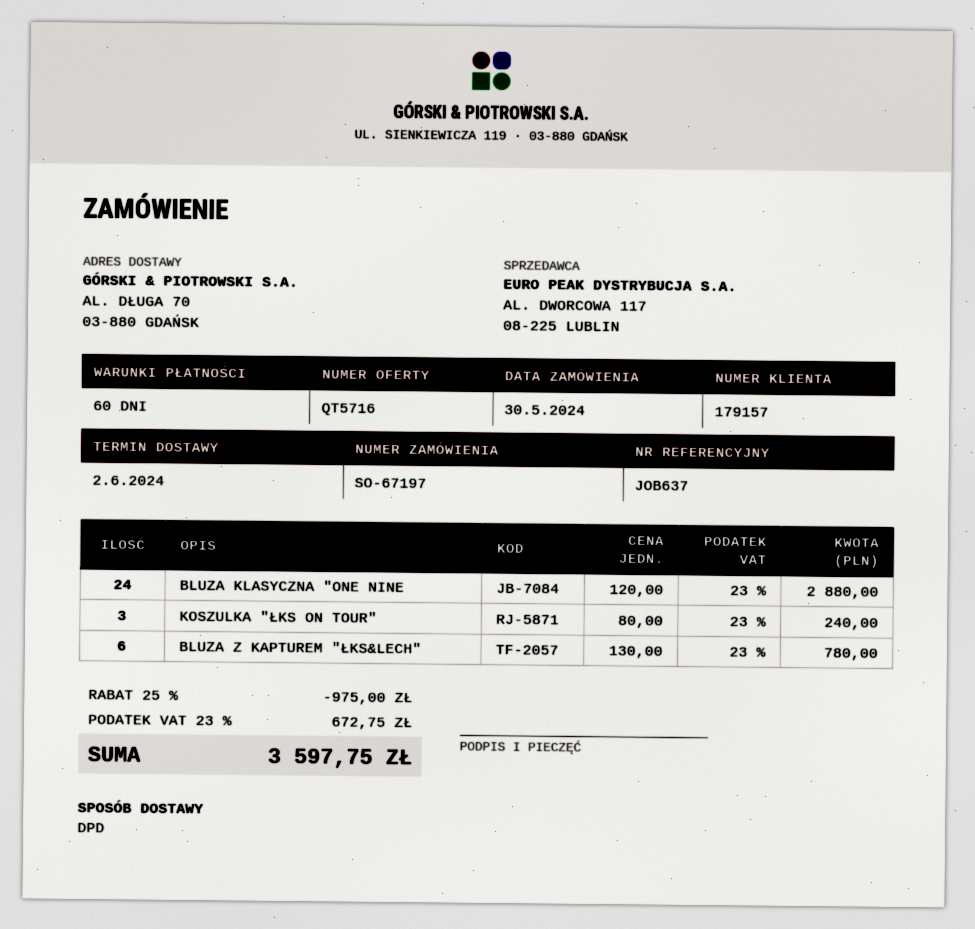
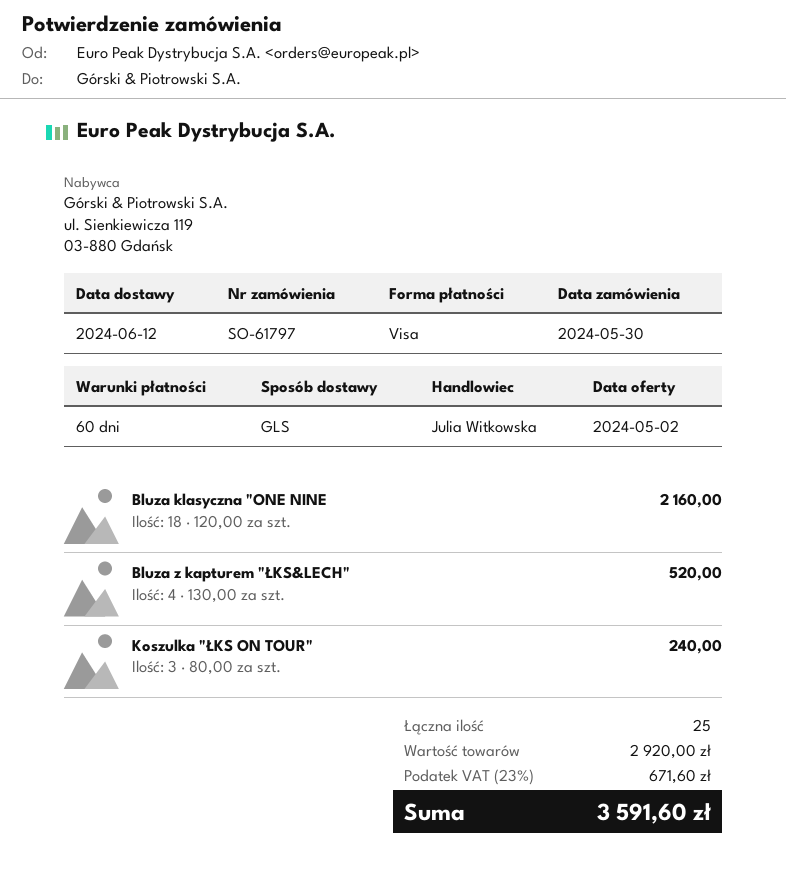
order number: SO-67197 -> SO-61797
delivery date: 2024-06-02 -> 2024-06-12
shipping method: DPD -> GLS
BLUZA KLASYCZNA "ONE NINE: 24 x 120.00 = 2880.00 -> 18 x 120.00 = 2160.00
BLUZA Z KAPTUREM "ŁKS&LECH": 6 x 130.00 = 780.00 -> 4 x 130.00 = 520.00
discount: 25% = 975.00 -> none
tax: 23% = 672.75 -> 23% = 671.60
total: 3597.75 -> 3591.60

